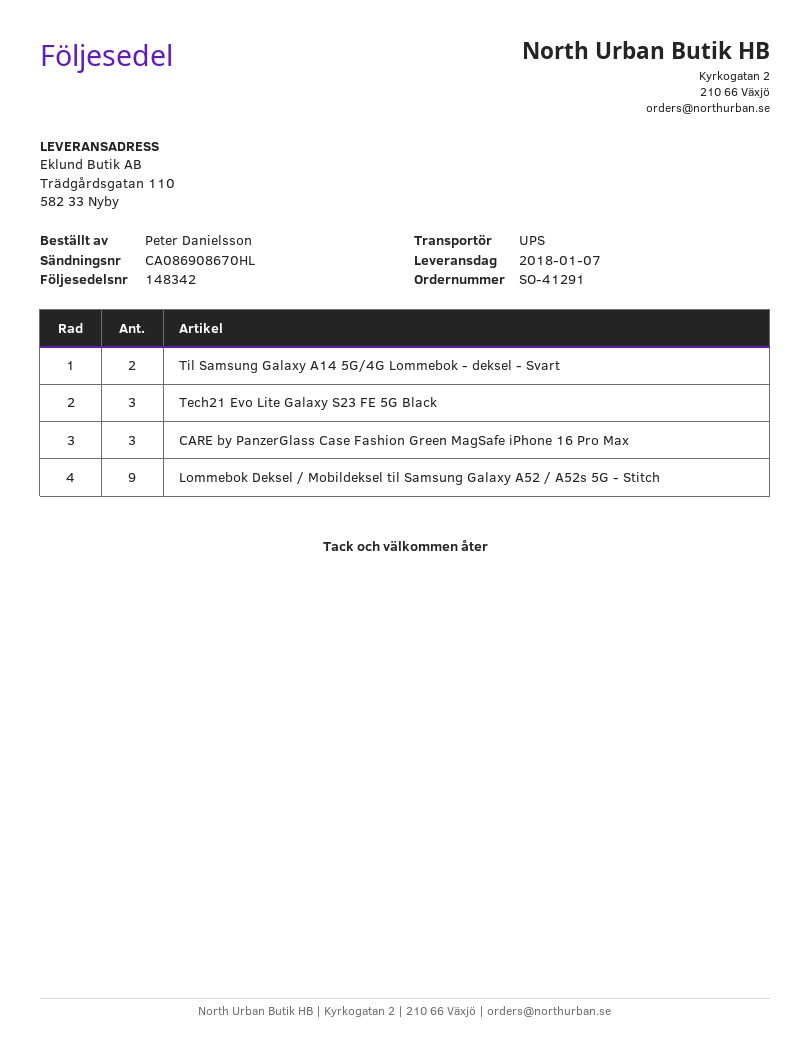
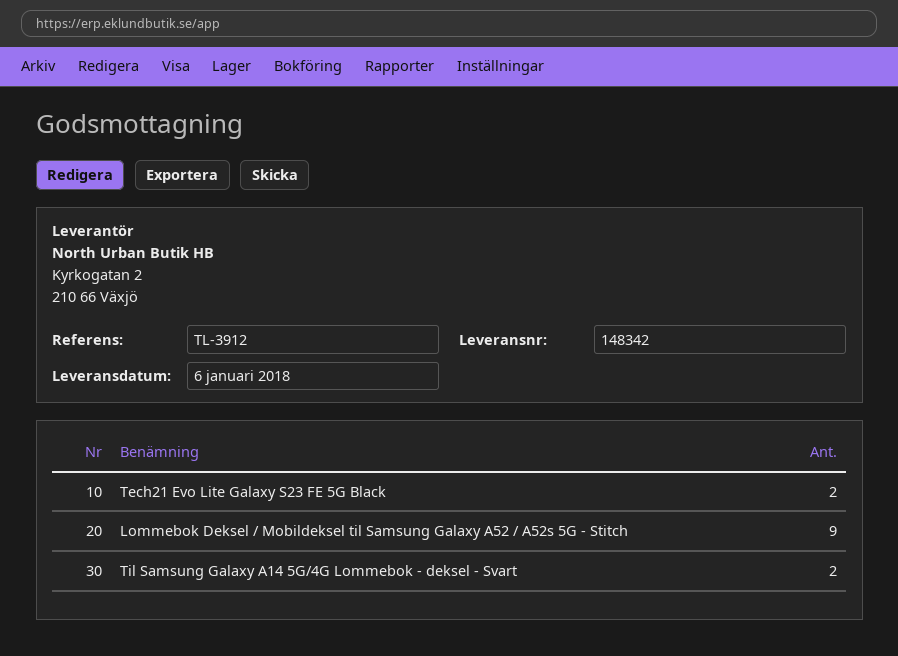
delivery date: 2018-01-07 -> 2018-01-06
Tech21 Evo Lite Galaxy S23 FE 5G Black: 3 -> 2
CARE by PanzerGlass Case Fashion Green MagSafe iPhone 16 Pro Max: 3 -> none

